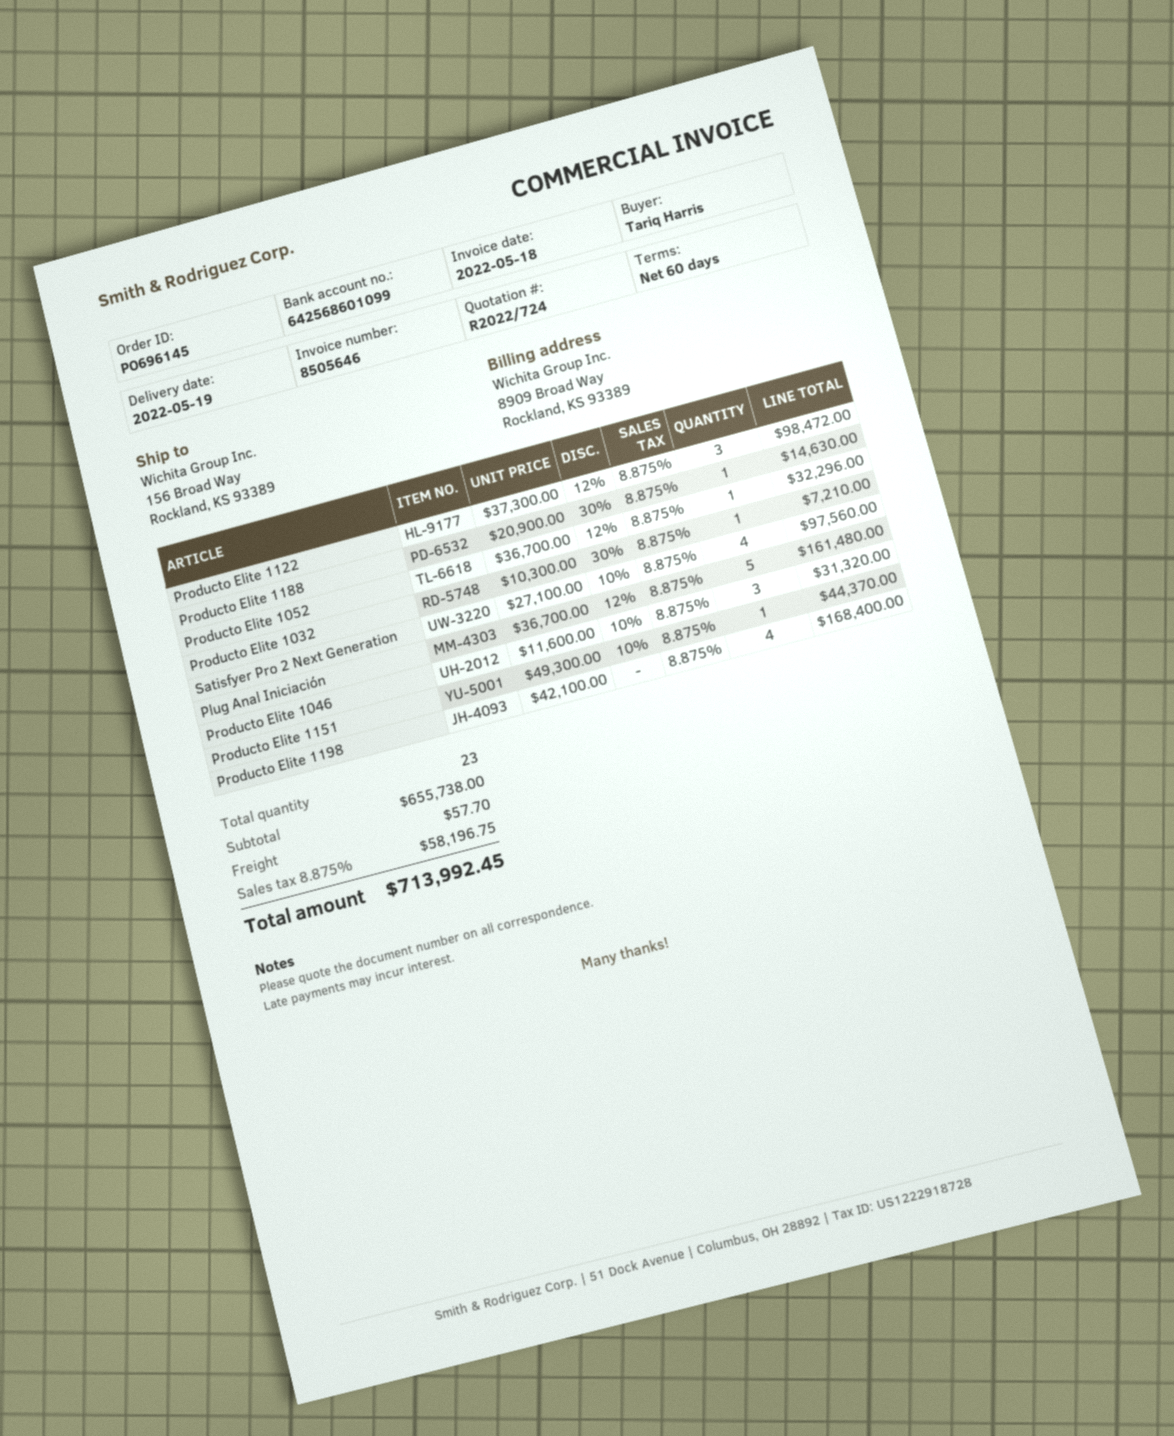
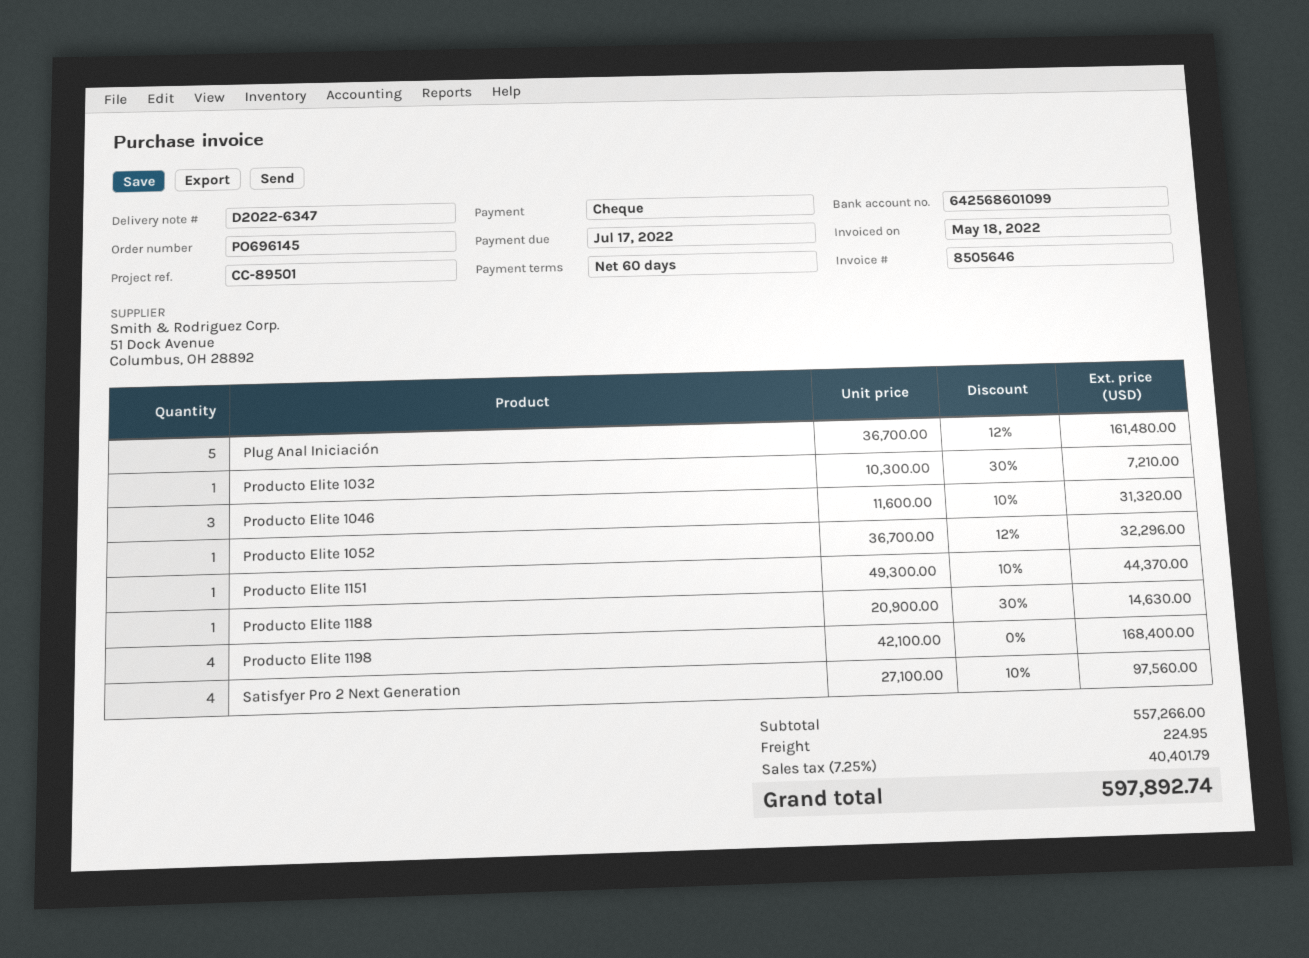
Producto Elite 1122: 3 x 37300.00 - 12% = 98472.00 -> none
subtotal: 655738.00 -> 557266.00
shipping: 57.70 -> 224.95
tax: 8.875% = 58196.75 -> 7.25% = 40401.79
total: 713992.45 -> 597892.74

